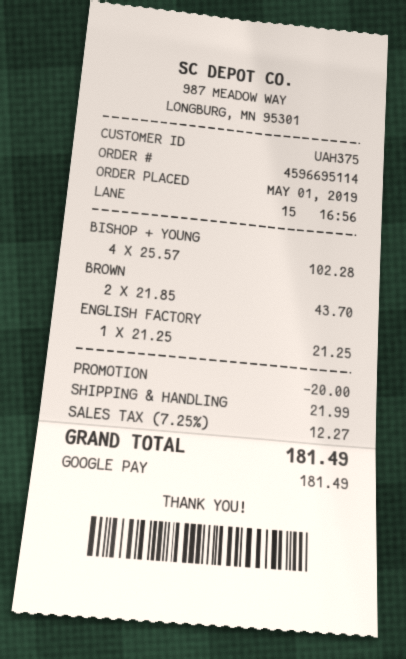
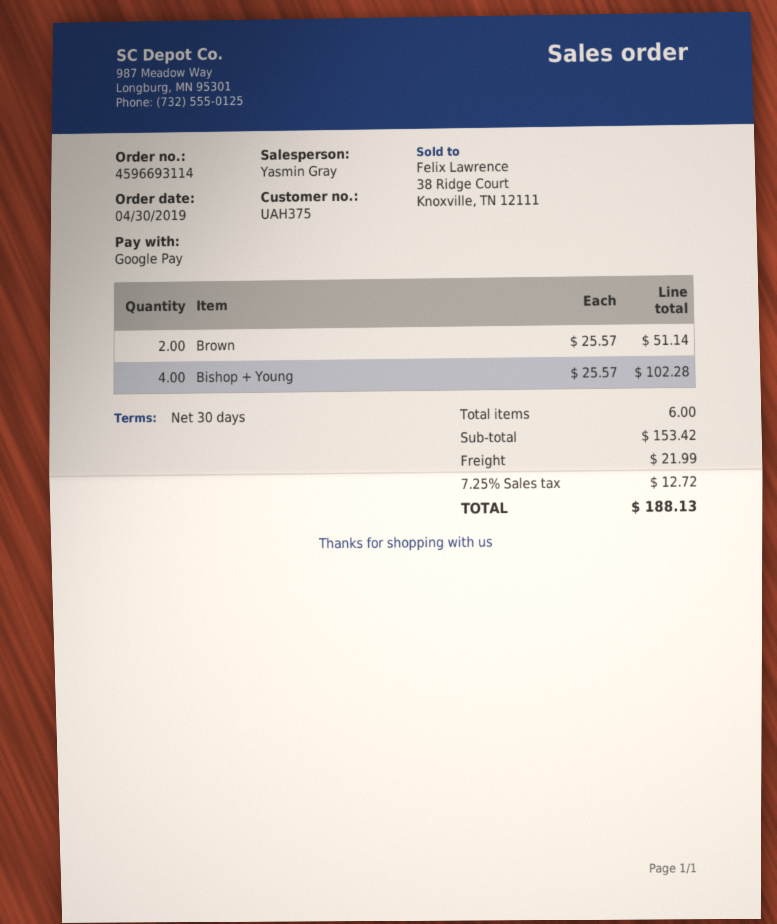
order number: 4596695114 -> 4596693114
order date: 2019-05-01 -> 2019-04-30
BROWN: 2 x 21.85 = 43.70 -> 2 x 25.57 = 51.14
ENGLISH FACTORY: 1 x 21.25 = 21.25 -> none
discount: 20.00 -> none
tax: 7.25% = 12.27 -> 7.25% = 12.72
total: 181.49 -> 188.13

